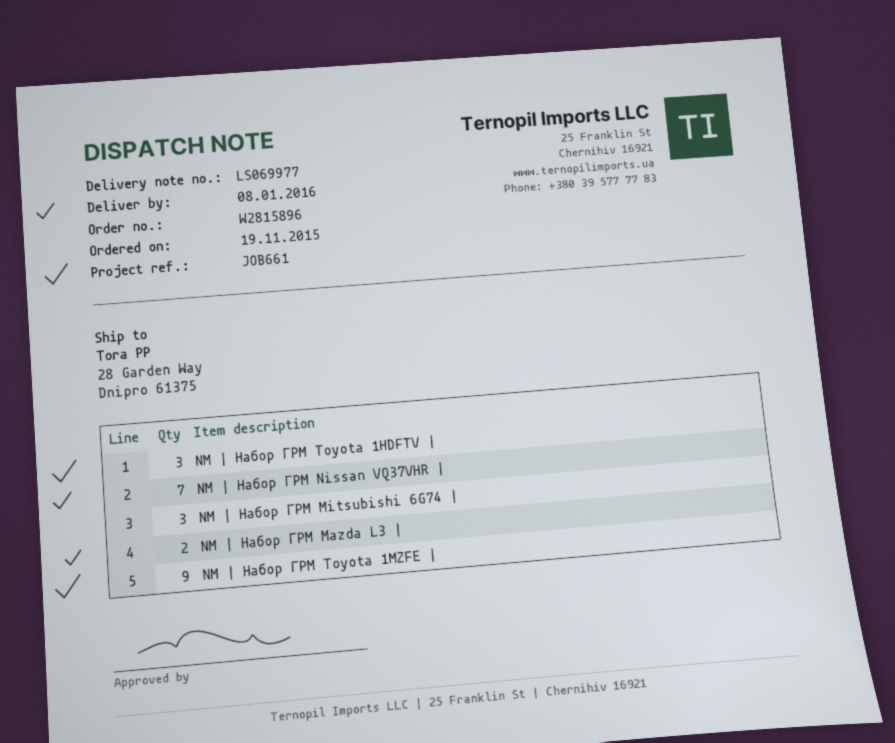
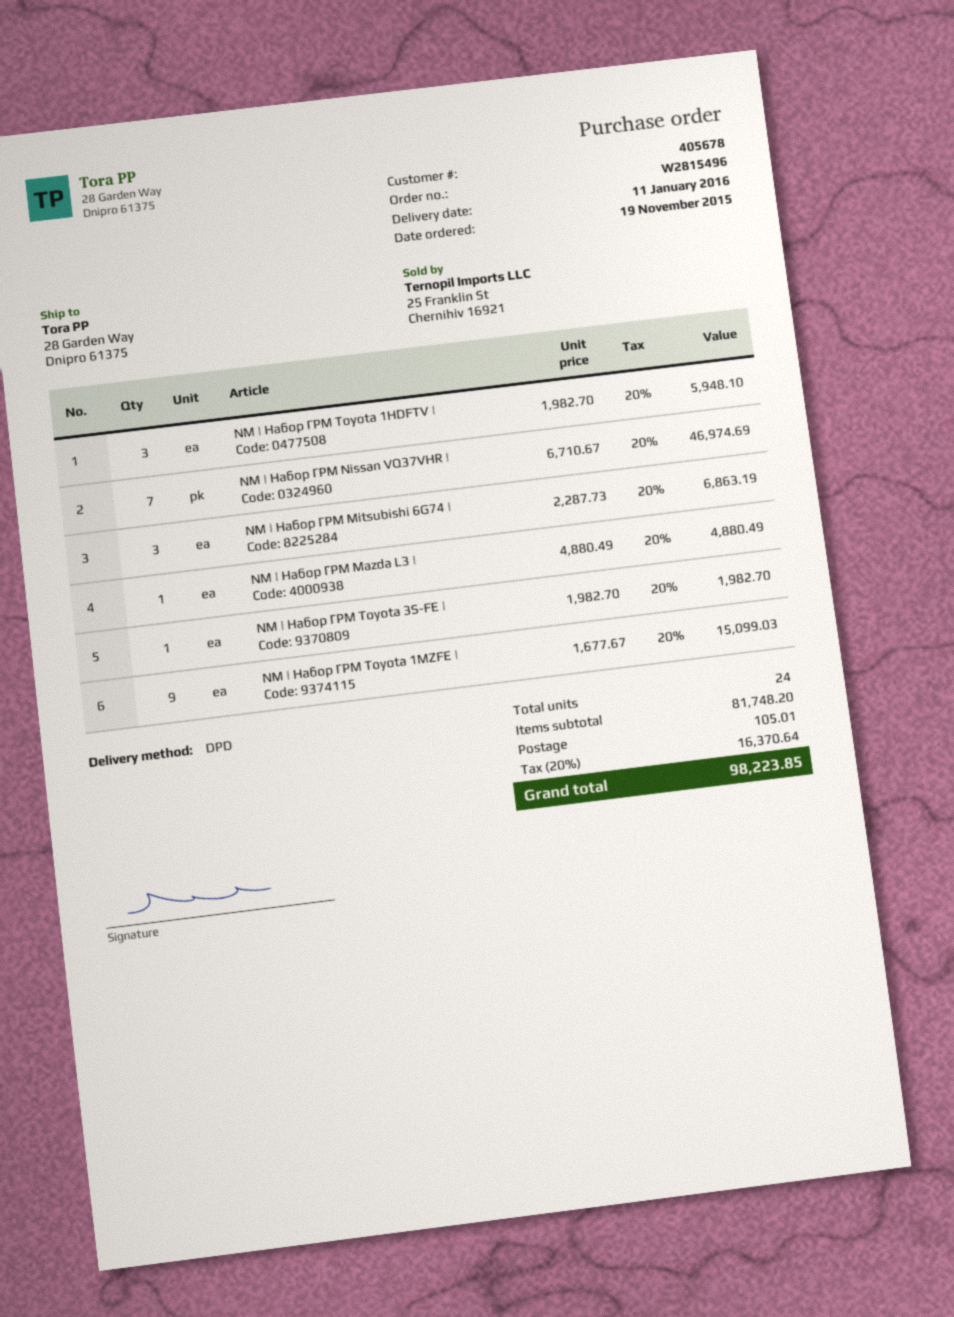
order number: W2815896 -> W2815496
delivery date: 2016-01-08 -> 2016-01-11
NM | Набор ГРМ Mazda L3 |: 2 -> 1
NM | Набор ГРМ Toyota 3S-FE |: none -> 1

